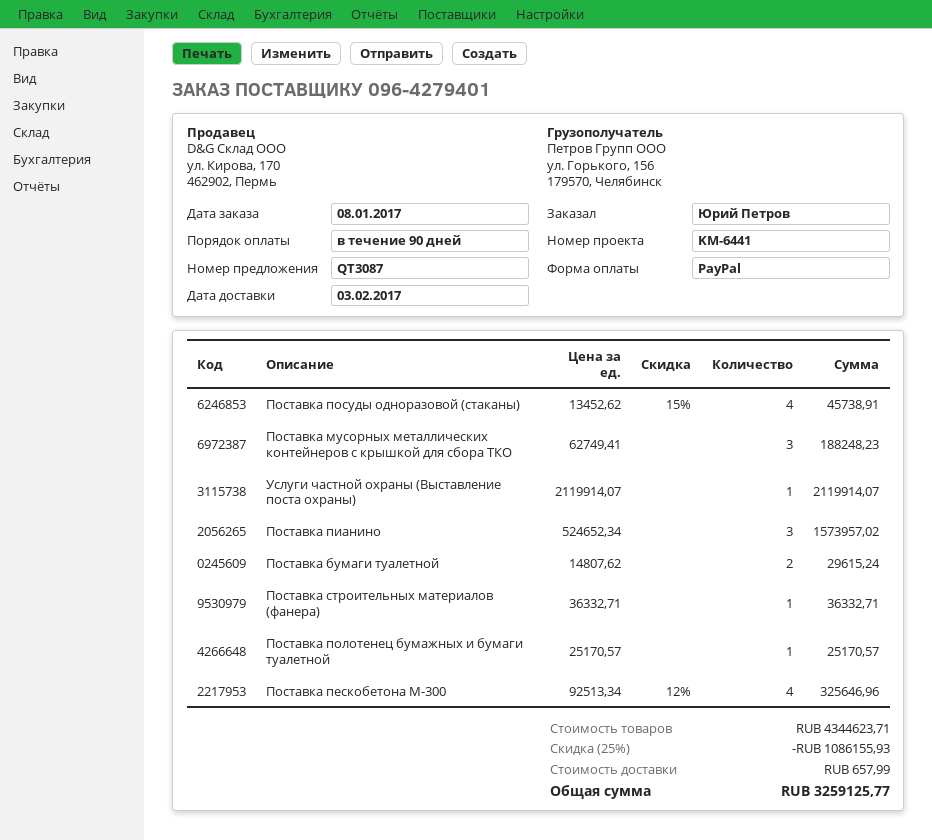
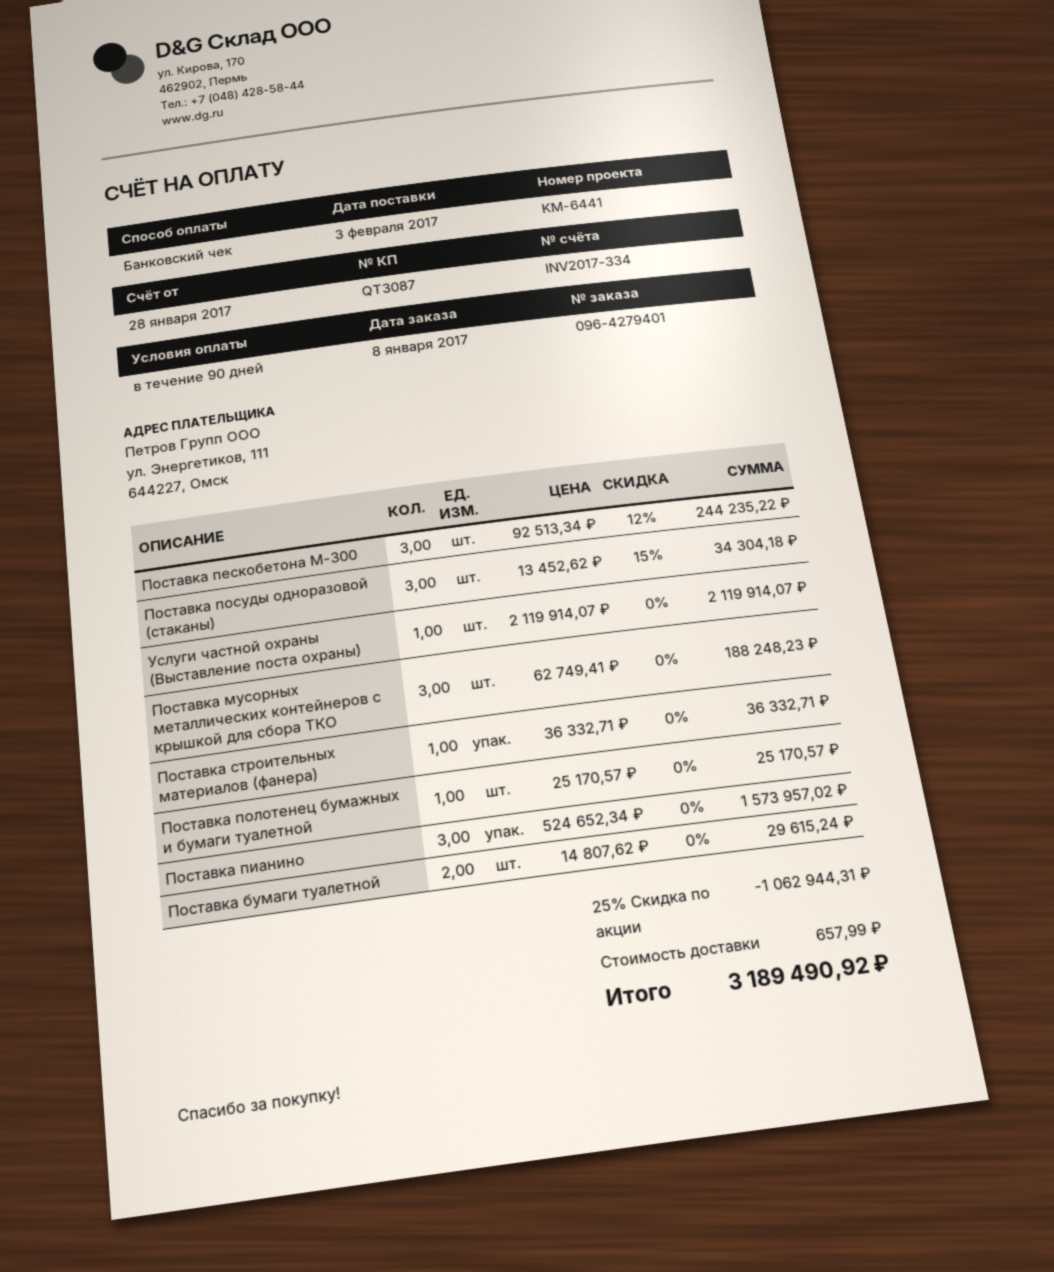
payment method: PayPal -> cheque
Поставка посуды одноразовой (стаканы): 4 x 13452.62 - 15% = 45738.91 -> 3 x 13452.62 - 15% = 34304.18
Поставка пескобетона М-300: 4 x 92513.34 - 12% = 325646.96 -> 3 x 92513.34 - 12% = 244235.22
discount: 25% = 1086155.93 -> 25% = 1062944.31
total: 3259125.77 -> 3189490.92

